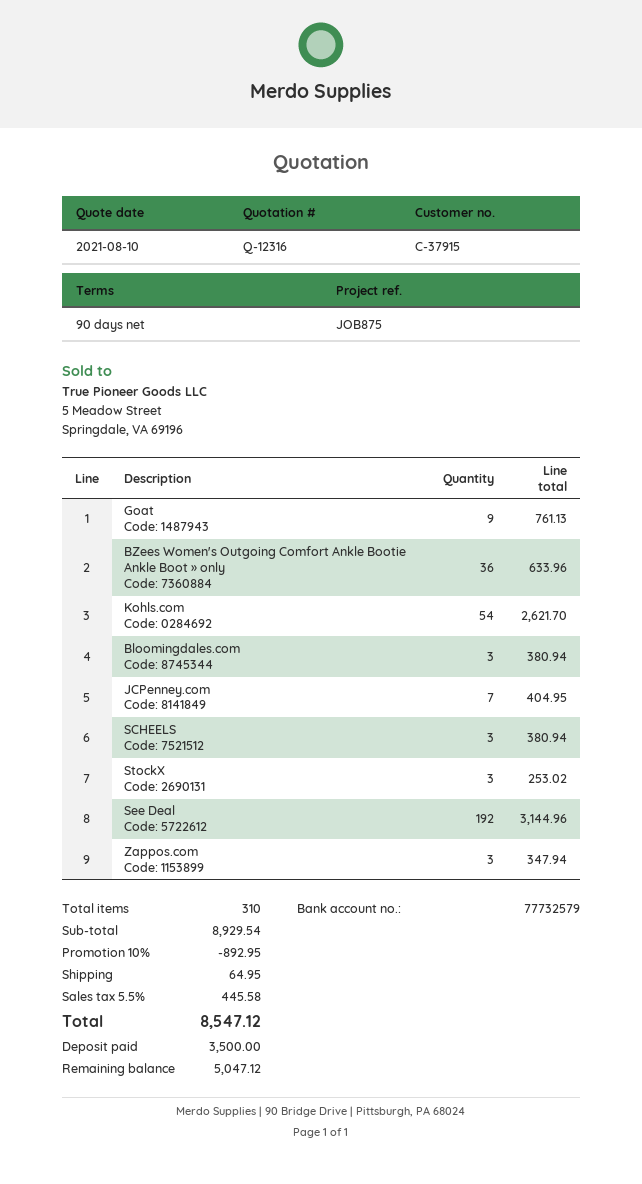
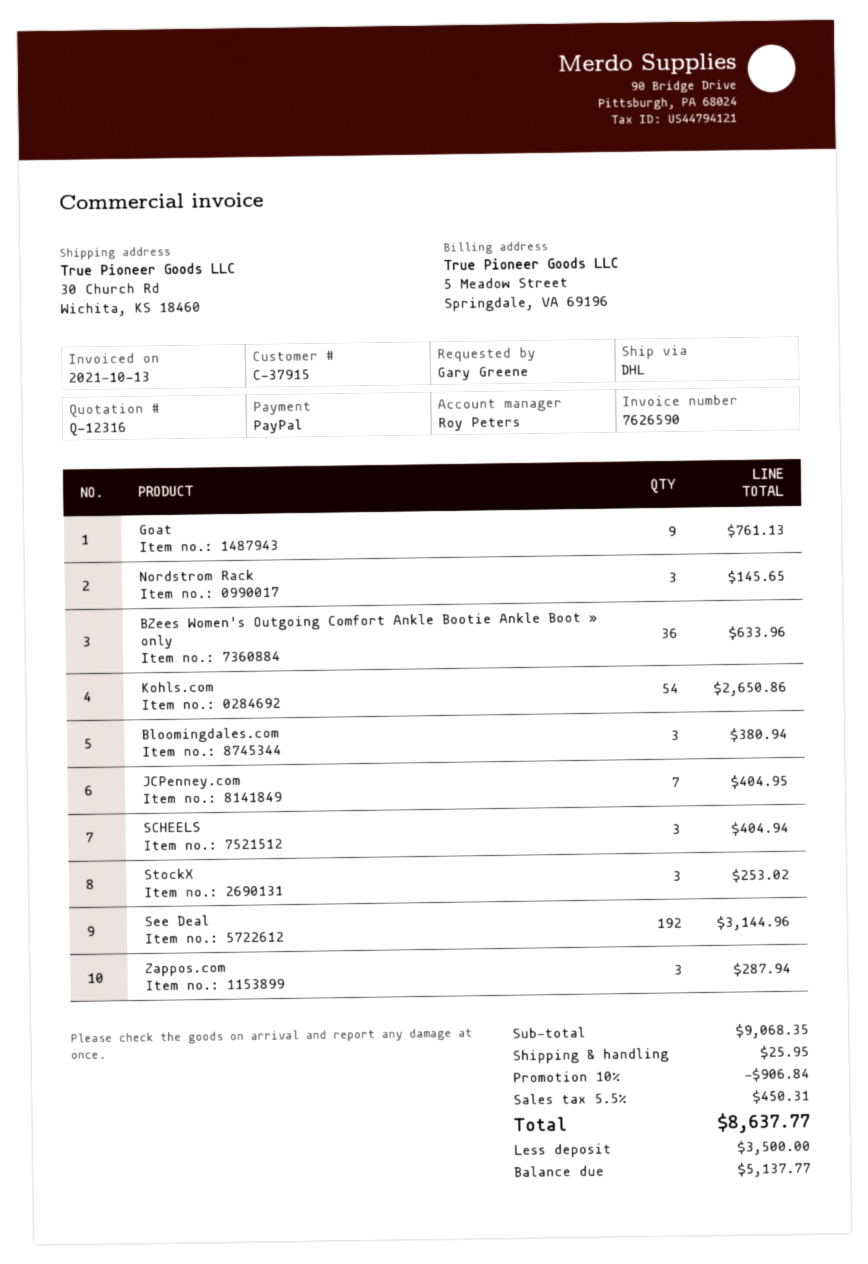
Kohls.com: 54 for 2621.70 -> 54 for 2650.86
SCHEELS: 3 for 380.94 -> 3 for 404.94
Zappos.com: 3 for 347.94 -> 3 for 287.94
Nordstrom Rack: none -> 3 for 145.65
subtotal: 8929.54 -> 9068.35
discount: 10% = 892.95 -> 10% = 906.84
shipping: 64.95 -> 25.95
tax: 5.5% = 445.58 -> 5.5% = 450.31
total: 8547.12 -> 8637.77
balance: 5047.12 -> 5137.77

